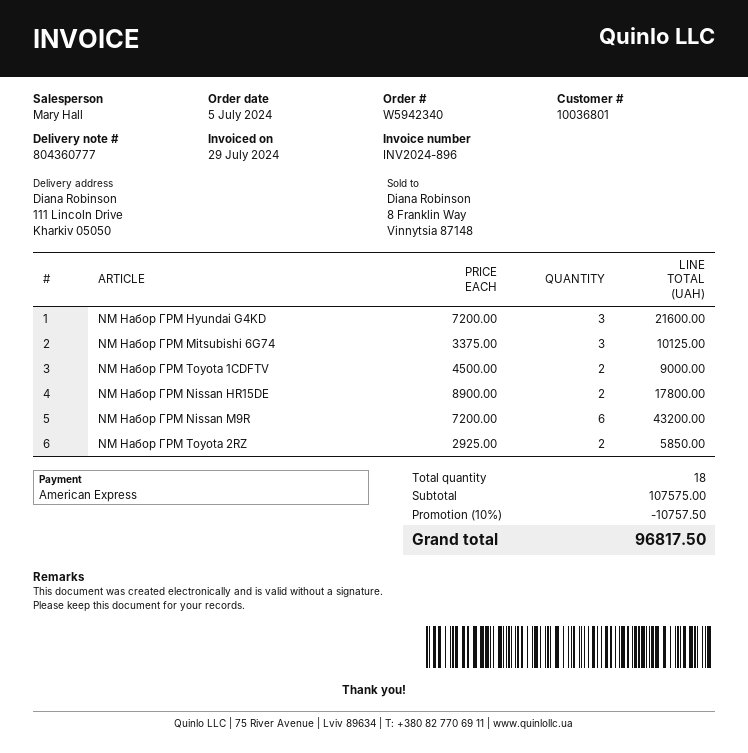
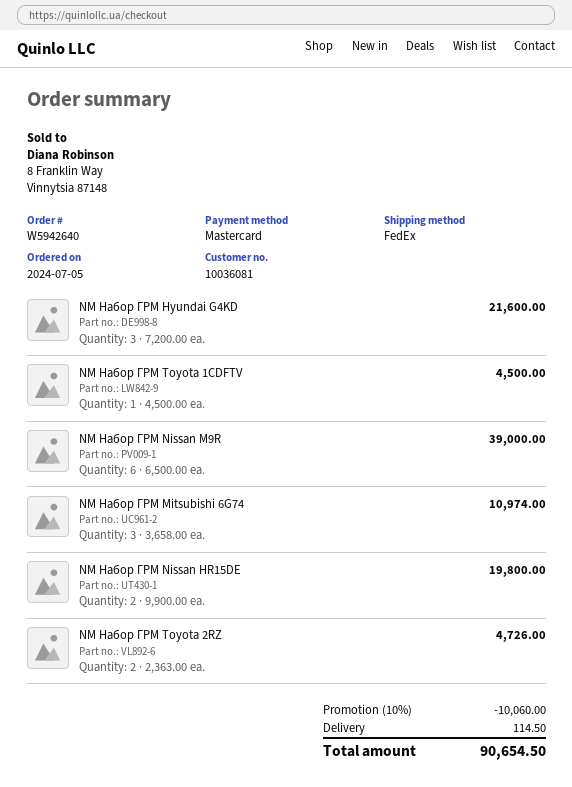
order number: W5942340 -> W5942640
customer number: 10036801 -> 10036081
payment method: American Express -> Mastercard
NM Набор ГРМ Mitsubishi 6G74: 3 x 3375.00 = 10125.00 -> 3 x 3658.00 = 10974.00
NM Набор ГРМ Toyota 1CDFTV: 2 x 4500.00 = 9000.00 -> 1 x 4500.00 = 4500.00
NM Набор ГРМ Nissan HR15DE: 2 x 8900.00 = 17800.00 -> 2 x 9900.00 = 19800.00
NM Набор ГРМ Nissan M9R: 6 x 7200.00 = 43200.00 -> 6 x 6500.00 = 39000.00
NM Набор ГРМ Toyota 2RZ: 2 x 2925.00 = 5850.00 -> 2 x 2363.00 = 4726.00
discount: 10% = 10757.50 -> 10% = 10060.00
shipping: none -> 114.50
total: 96817.50 -> 90654.50

